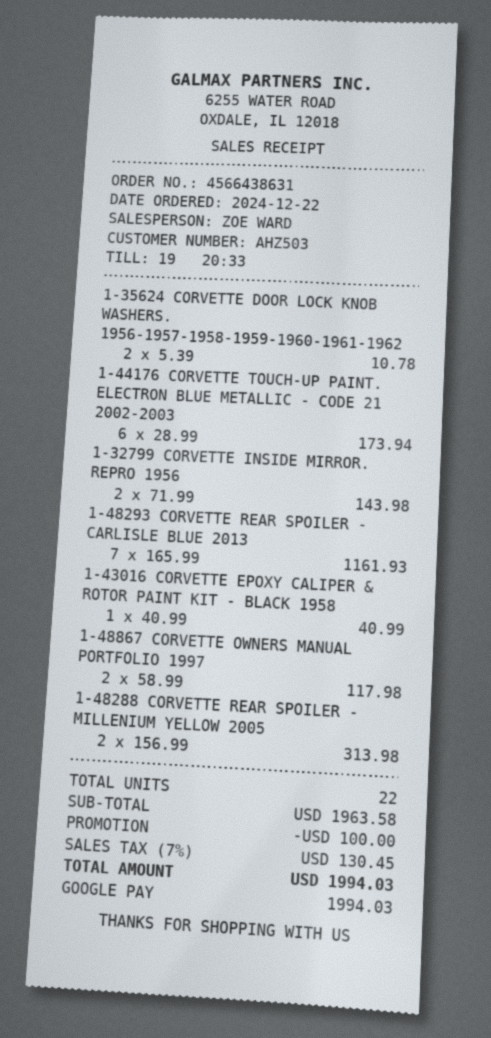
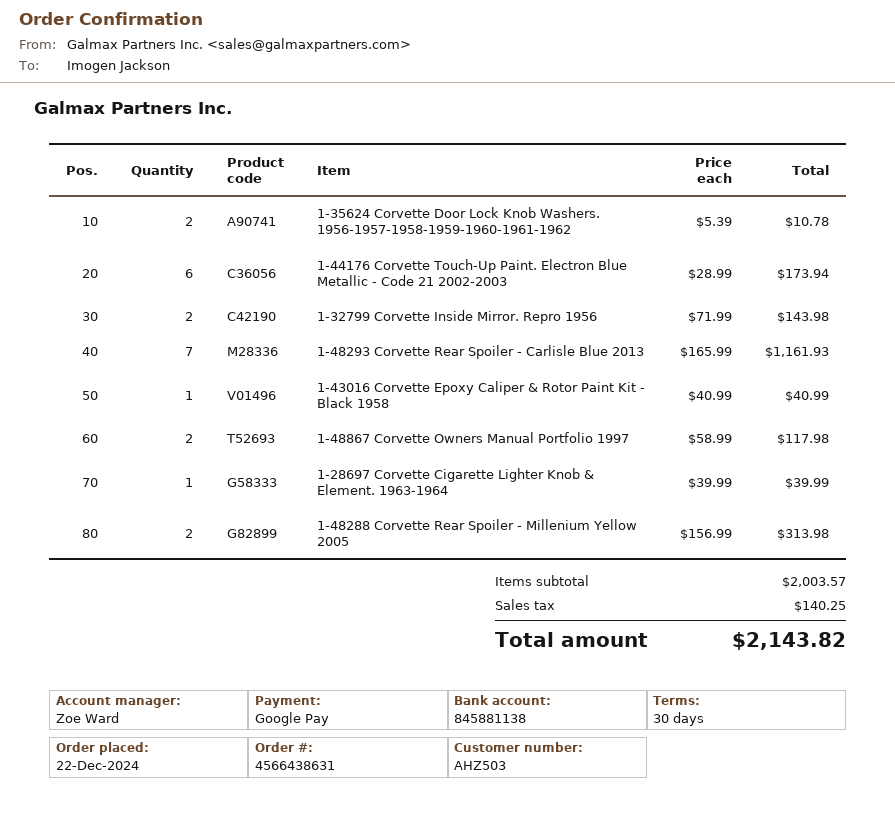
1-28697 Corvette Cigarette Lighter Knob & Element. 1963-1964: none -> 1 x 39.99 = 39.99
subtotal: 1963.58 -> 2003.57
discount: 100.00 -> none
tax: 130.45 -> 140.25
total: 1994.03 -> 2143.82

